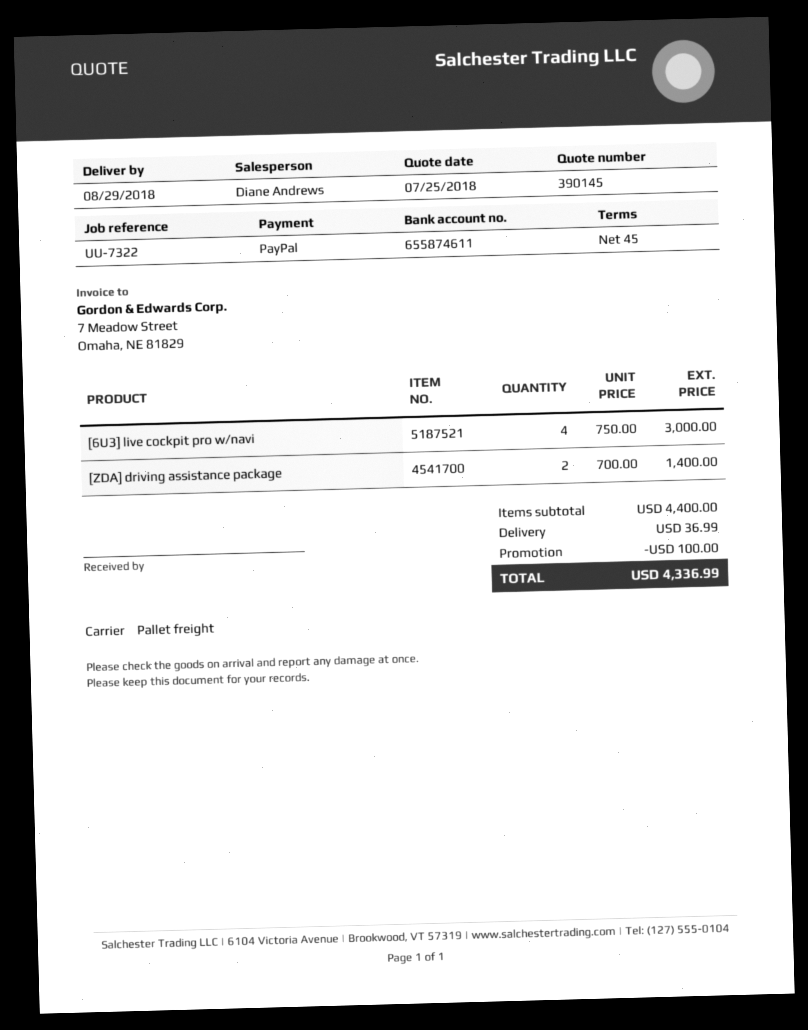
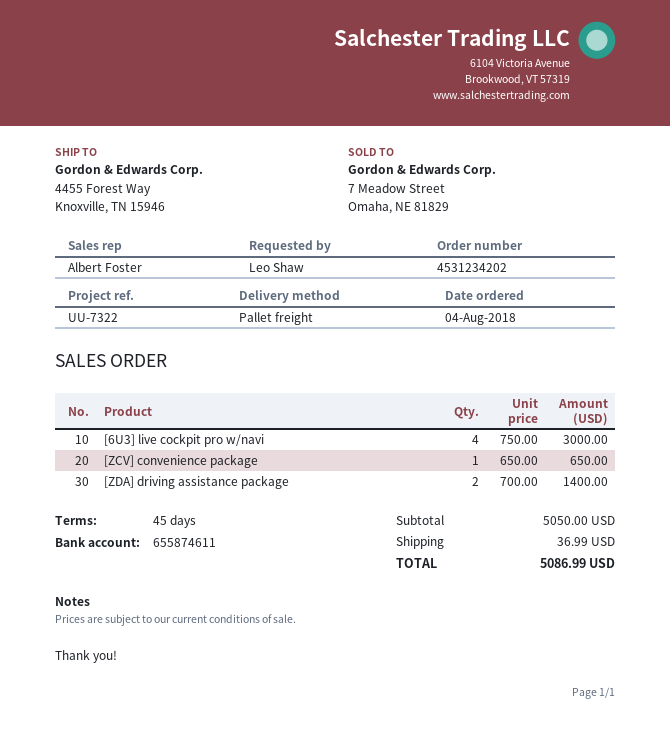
sales rep: Diane Andrews -> Albert Foster
[ZCV] convenience package: none -> 1 x 650.00 = 650.00
subtotal: 4400.00 -> 5050.00
discount: 100.00 -> none
total: 4336.99 -> 5086.99

